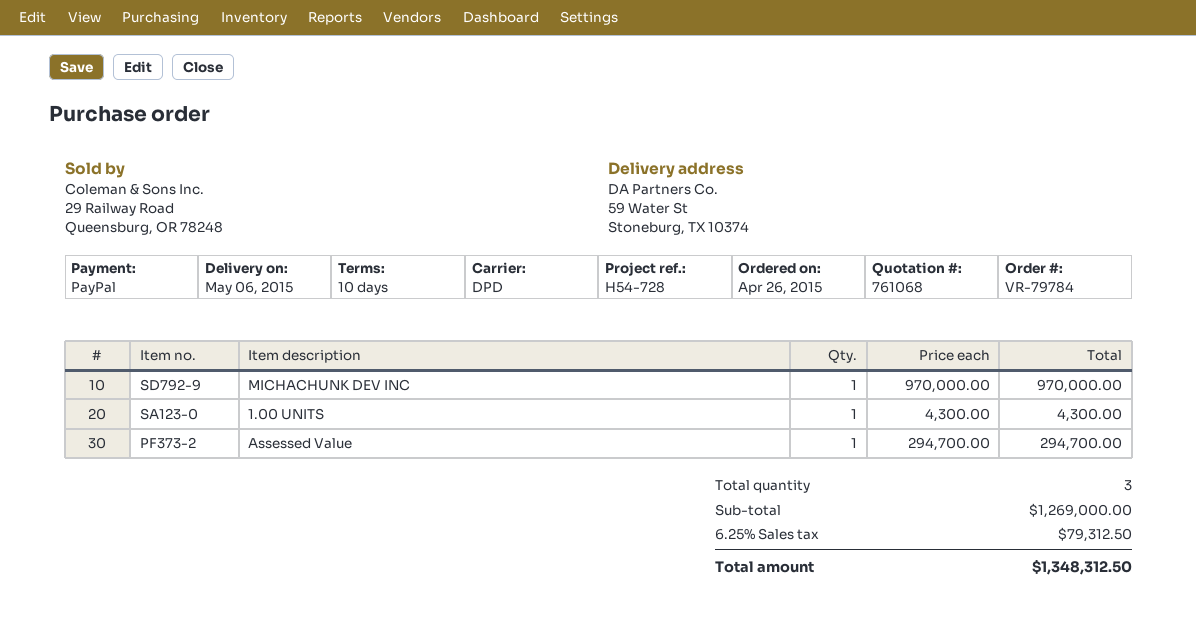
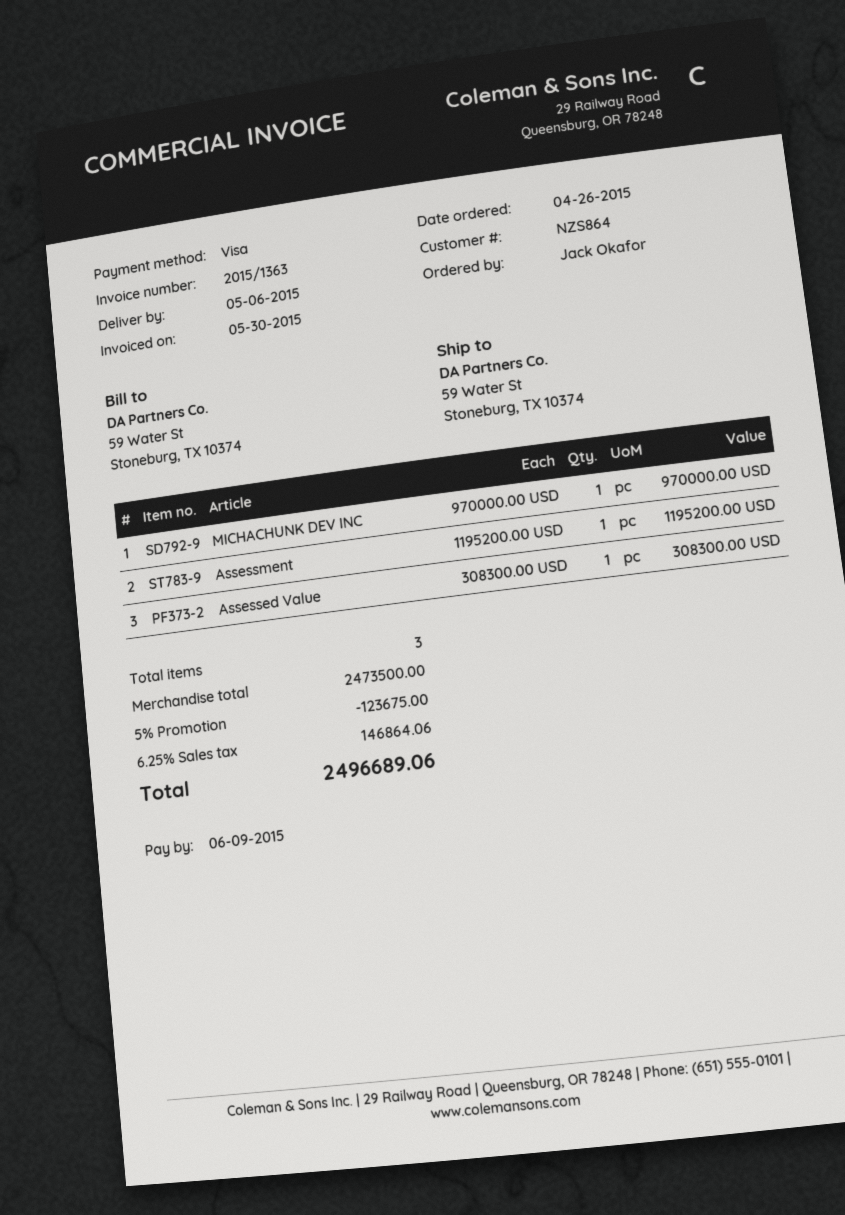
payment method: PayPal -> Visa
1.00 UNITS: 1 x 4300.00 = 4300.00 -> none
Assessed Value: 1 x 294700.00 = 294700.00 -> 1 x 308300.00 = 308300.00
Assessment: none -> 1 x 1195200.00 = 1195200.00
subtotal: 1269000.00 -> 2473500.00
discount: none -> 5% = 123675.00
tax: 6.25% = 79312.50 -> 6.25% = 146864.06
total: 1348312.50 -> 2496689.06

